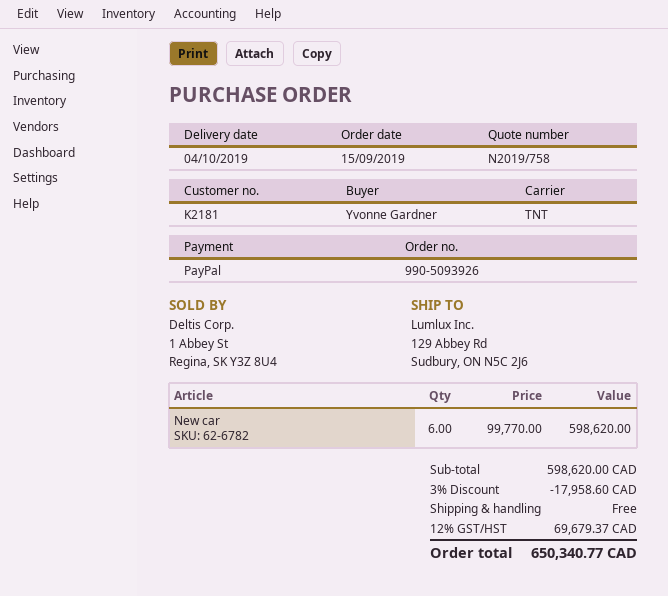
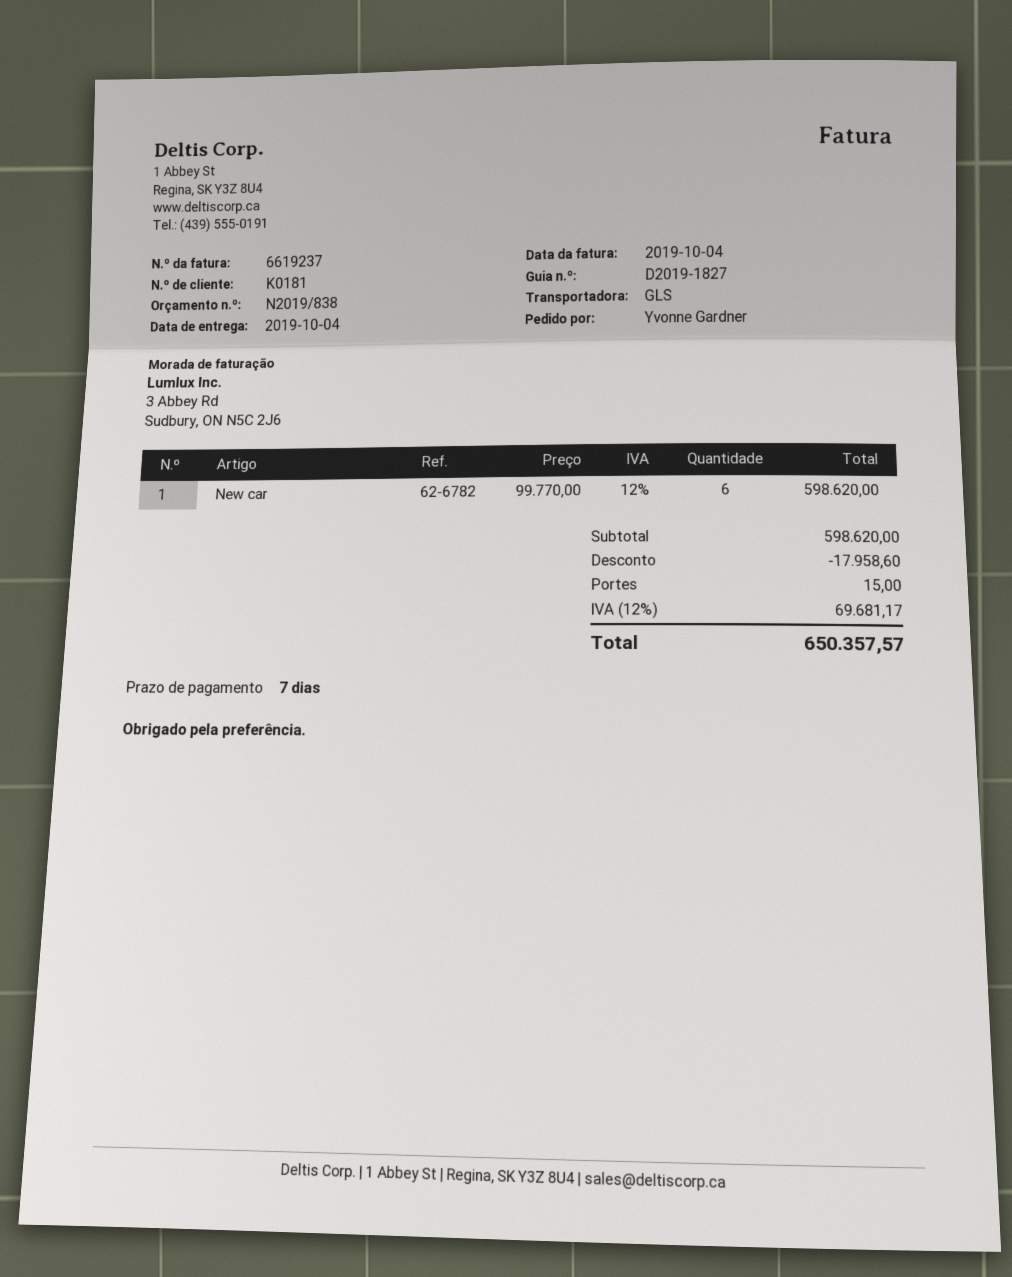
quote number: N2019/758 -> N2019/838
customer number: K2181 -> K0181
shipping method: TNT -> GLS
shipping: 0.00 -> 15.00
tax: 12% = 69679.37 -> 12% = 69681.17
total: 650340.77 -> 650357.57

